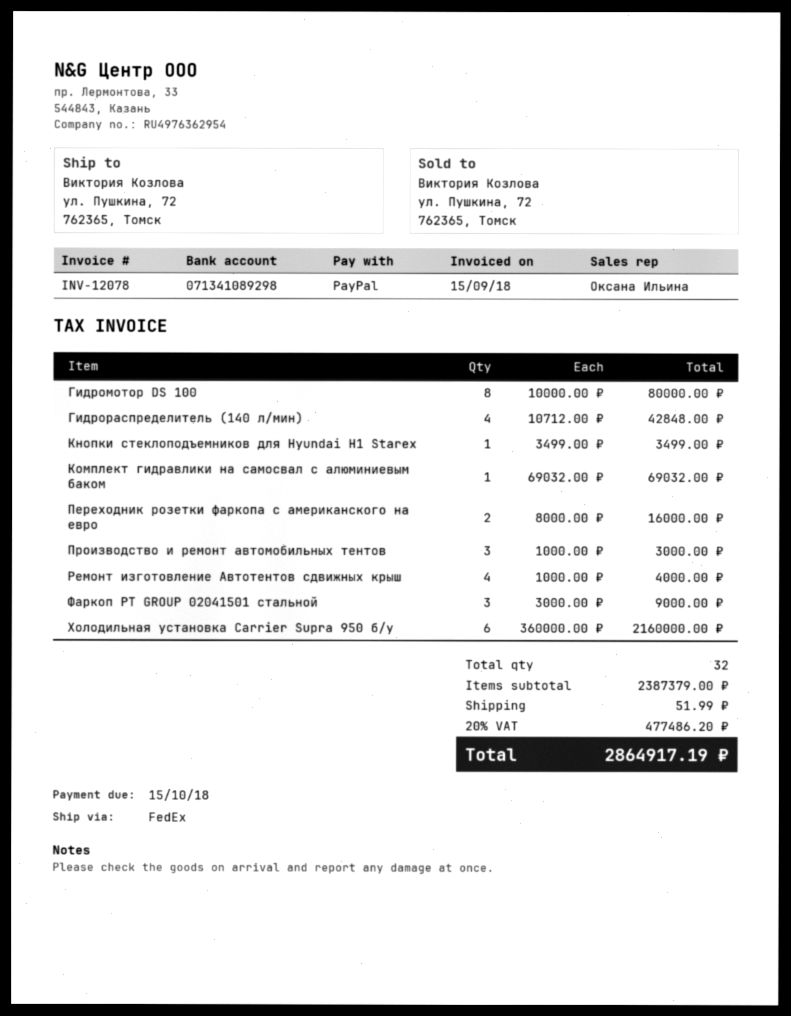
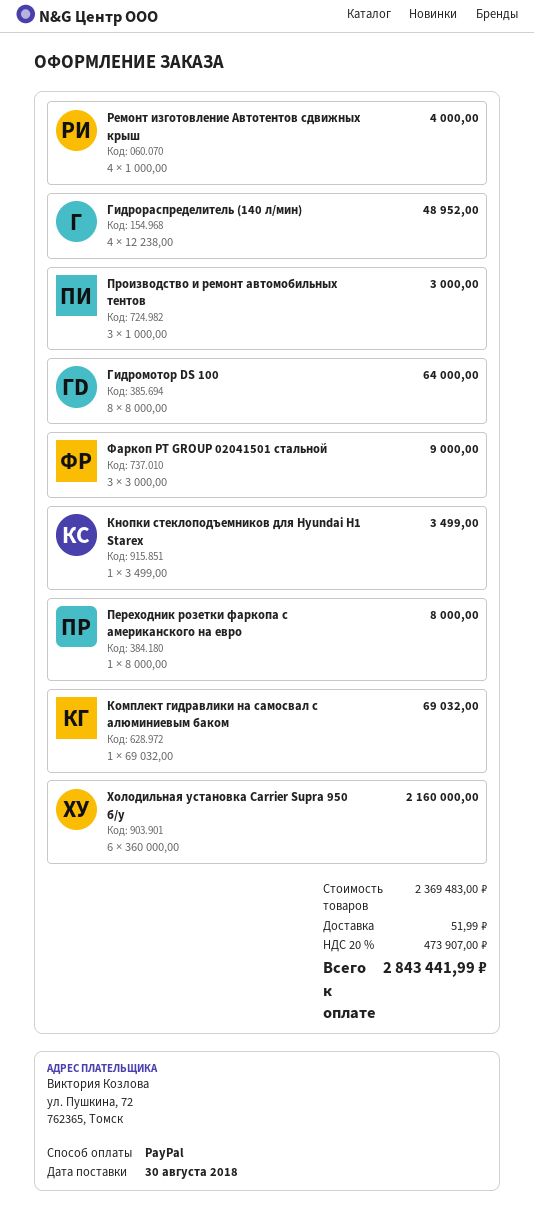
Гидромотор DS 100: 8 x 10000.00 = 80000.00 -> 8 x 8000.00 = 64000.00
Гидрораспределитель (140 л/мин): 4 x 10712.00 = 42848.00 -> 4 x 12238.00 = 48952.00
Переходник розетки фаркопа с американского на евро: 2 x 8000.00 = 16000.00 -> 1 x 8000.00 = 8000.00
subtotal: 2387379.00 -> 2369483.00
tax: 20% = 477486.20 -> 20% = 473907.00
total: 2864917.19 -> 2843441.99

